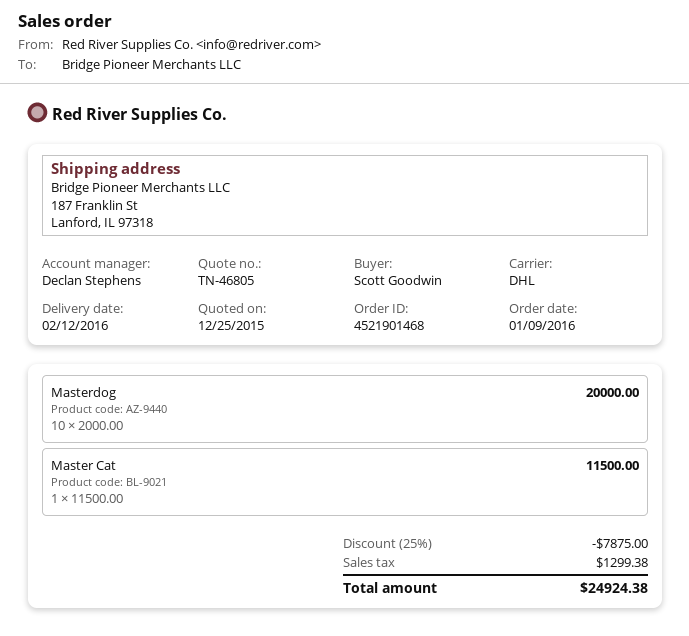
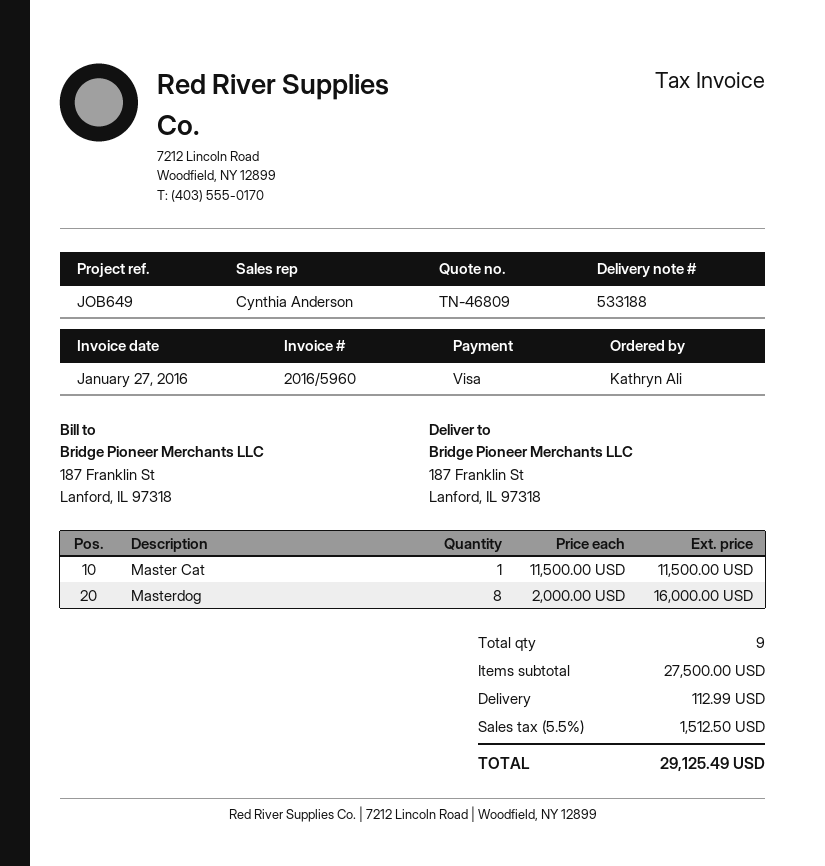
quote number: TN-46805 -> TN-46809
ordered by: Scott Goodwin -> Kathryn Ali
sales rep: Declan Stephens -> Cynthia Anderson
Masterdog: 10 x 2000.00 = 20000.00 -> 8 x 2000.00 = 16000.00
discount: 25% = 7875.00 -> none
shipping: none -> 112.99
tax: 1299.38 -> 1512.50
total: 24924.38 -> 29125.49

